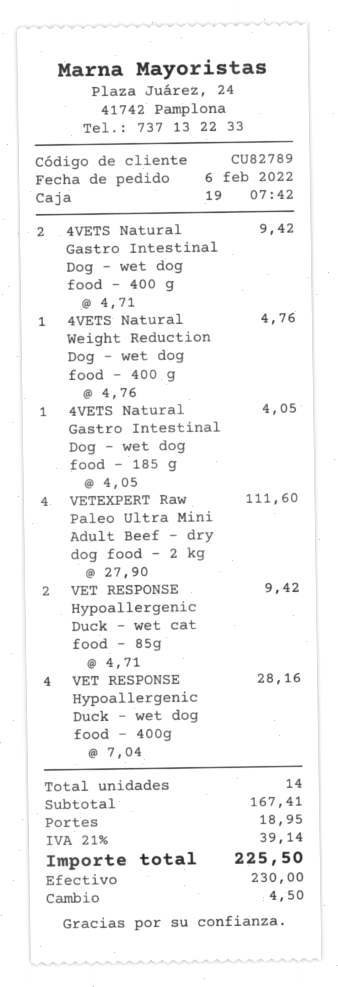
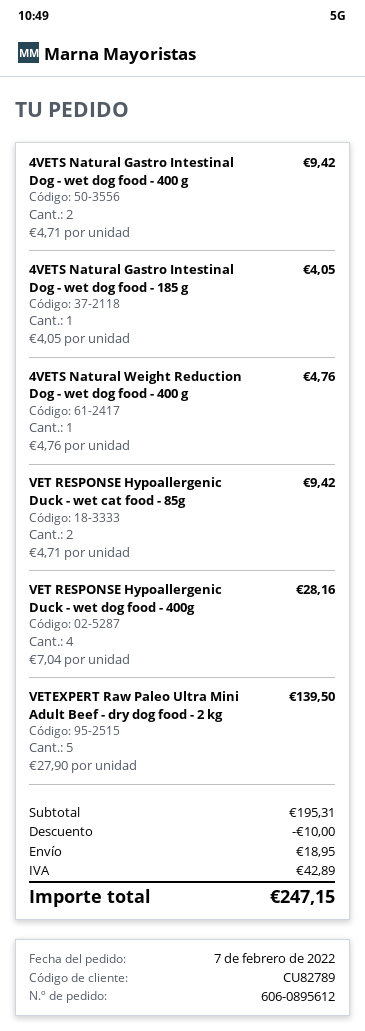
order date: 2022-02-06 -> 2022-02-07
VETEXPERT Raw Paleo Ultra Mini Adult Beef - dry dog food - 2 kg: 4 x 27.90 = 111.60 -> 5 x 27.90 = 139.50
subtotal: 167.41 -> 195.31
discount: none -> 10.00
tax: 39.14 -> 42.89
total: 225.50 -> 247.15

